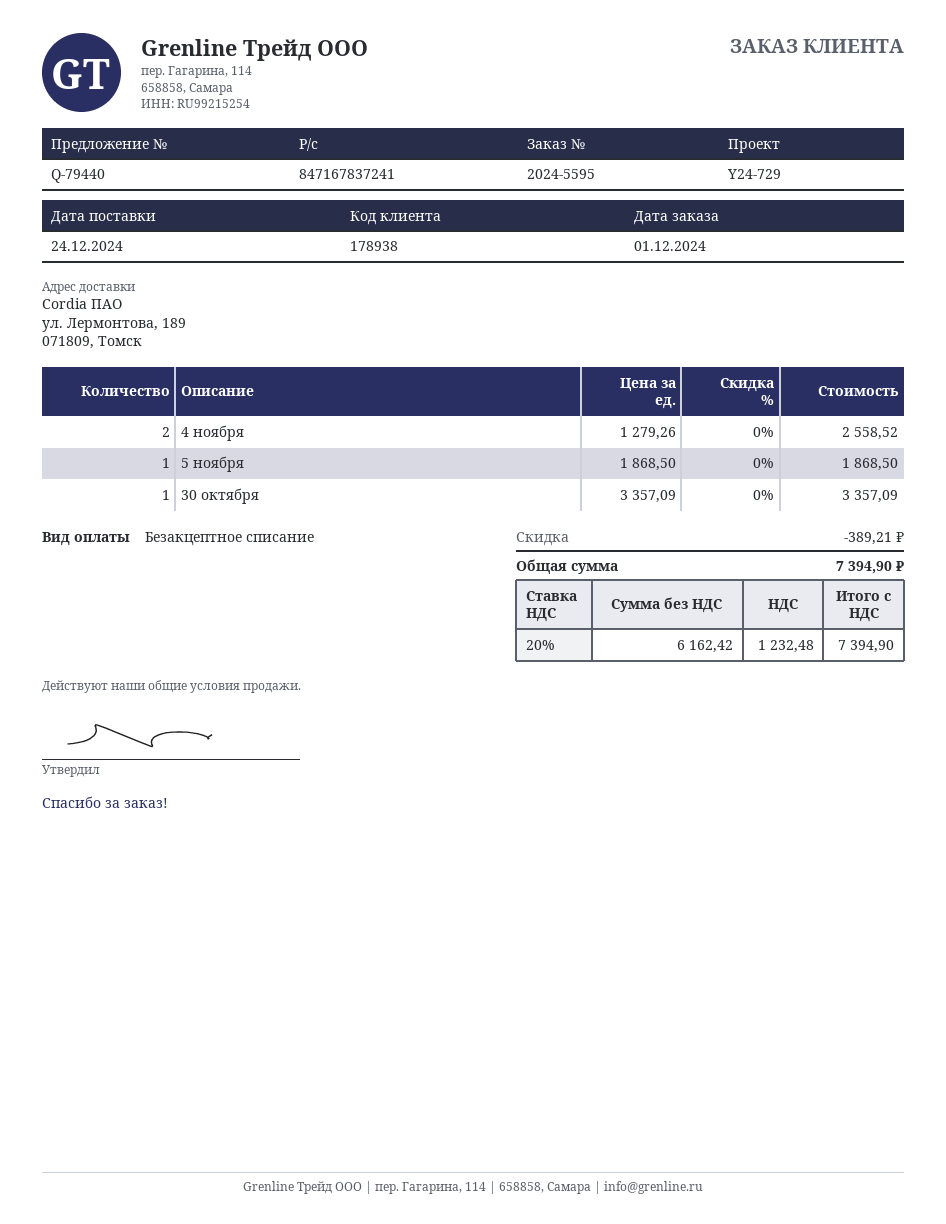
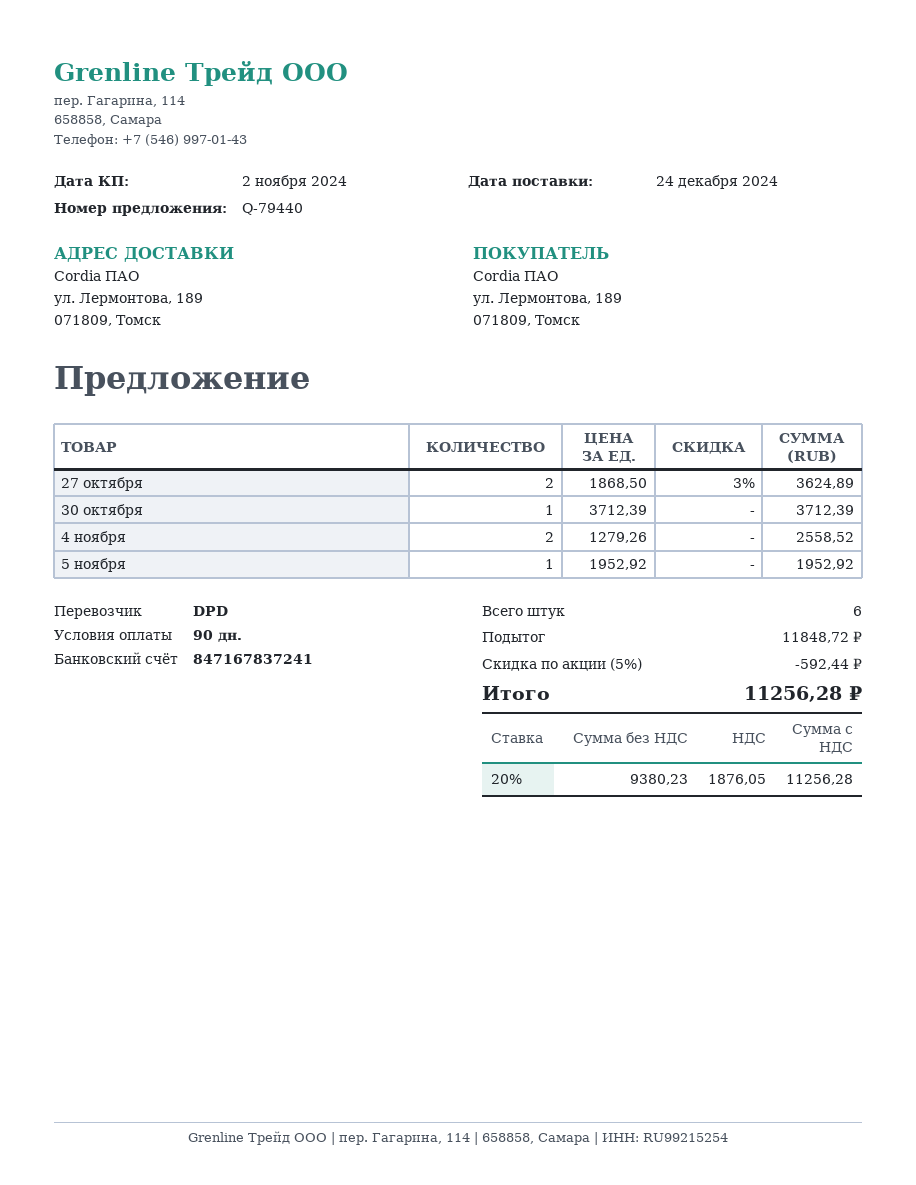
5 ноября: 1 x 1868.50 = 1868.50 -> 1 x 1952.92 = 1952.92
30 октября: 1 x 3357.09 = 3357.09 -> 1 x 3712.39 = 3712.39
27 октября: none -> 2 x 1868.50 - 3% = 3624.89
discount: 389.21 -> 592.44
net: 6162.42 -> 9380.23
tax: 20% = 1232.48 -> 20% = 1876.05
total: 7394.90 -> 11256.28

